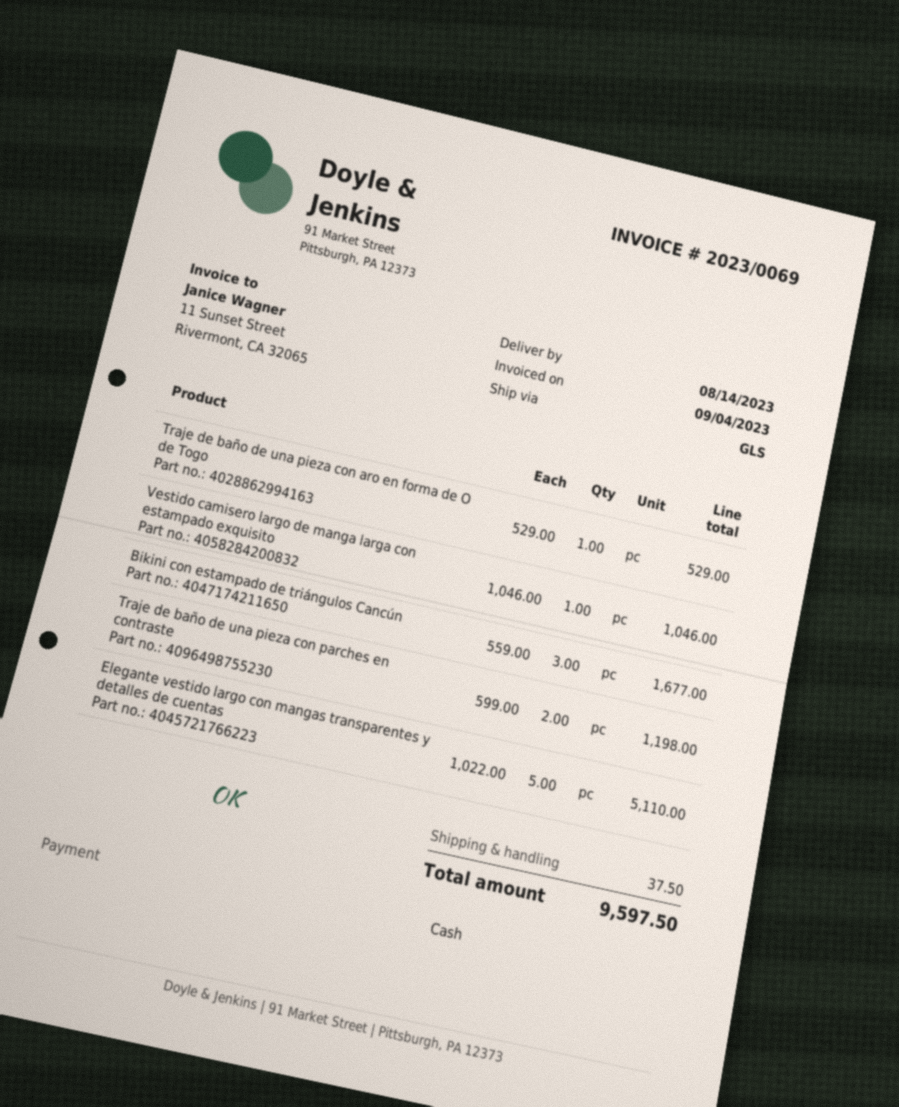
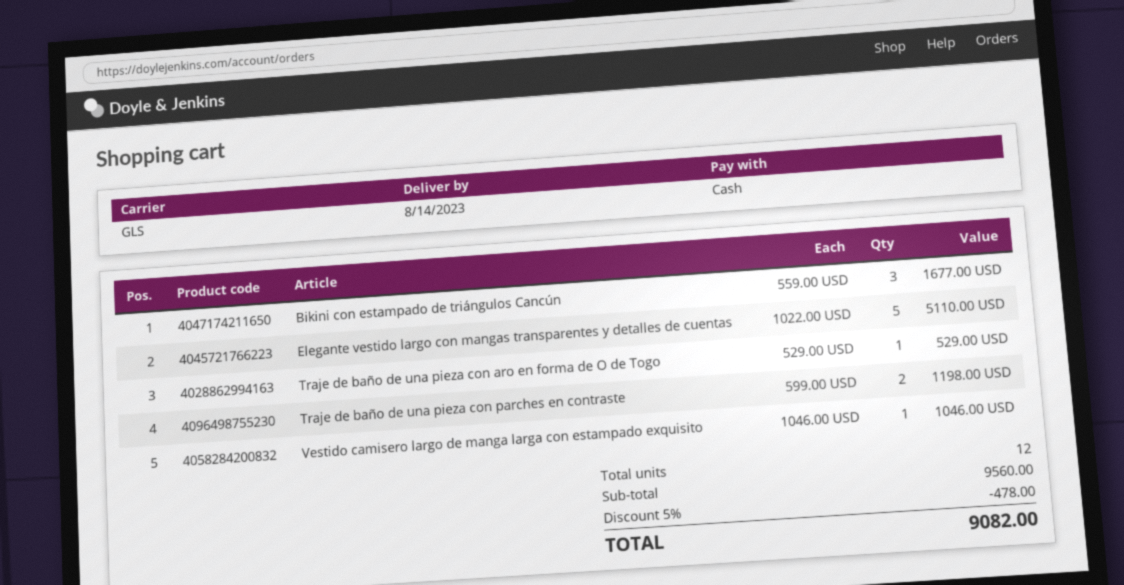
discount: none -> 5% = 478.00
shipping: 37.50 -> none
total: 9597.50 -> 9082.00

